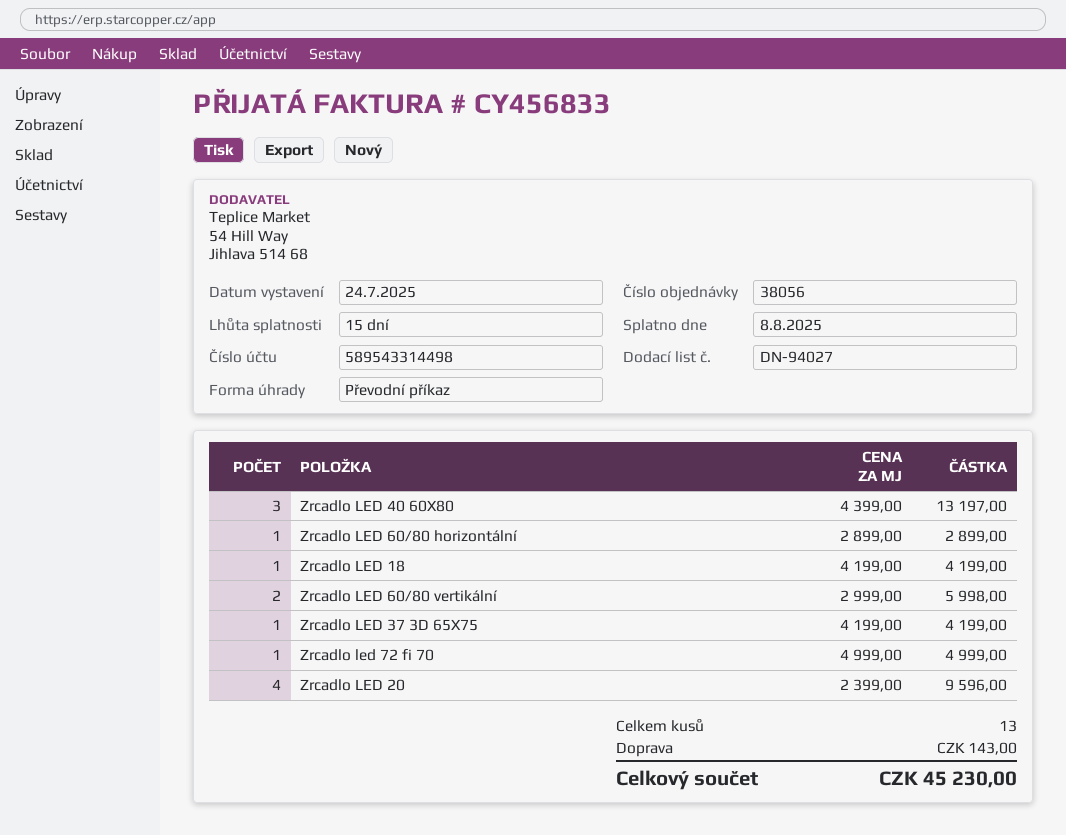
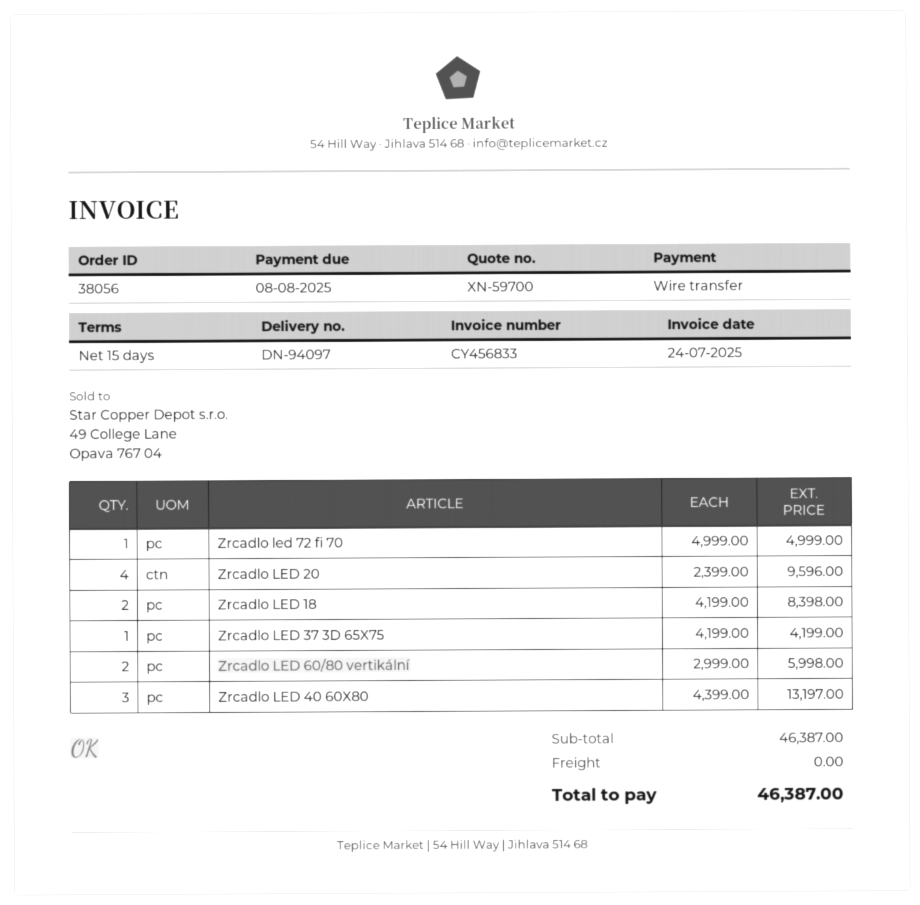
delivery note number: DN-94027 -> DN-94097
Zrcadlo LED 60/80 horizontální: 1 x 2899.00 = 2899.00 -> none
Zrcadlo LED 18: 1 x 4199.00 = 4199.00 -> 2 x 4199.00 = 8398.00
shipping: 143.00 -> 0.00
total: 45230.00 -> 46387.00

